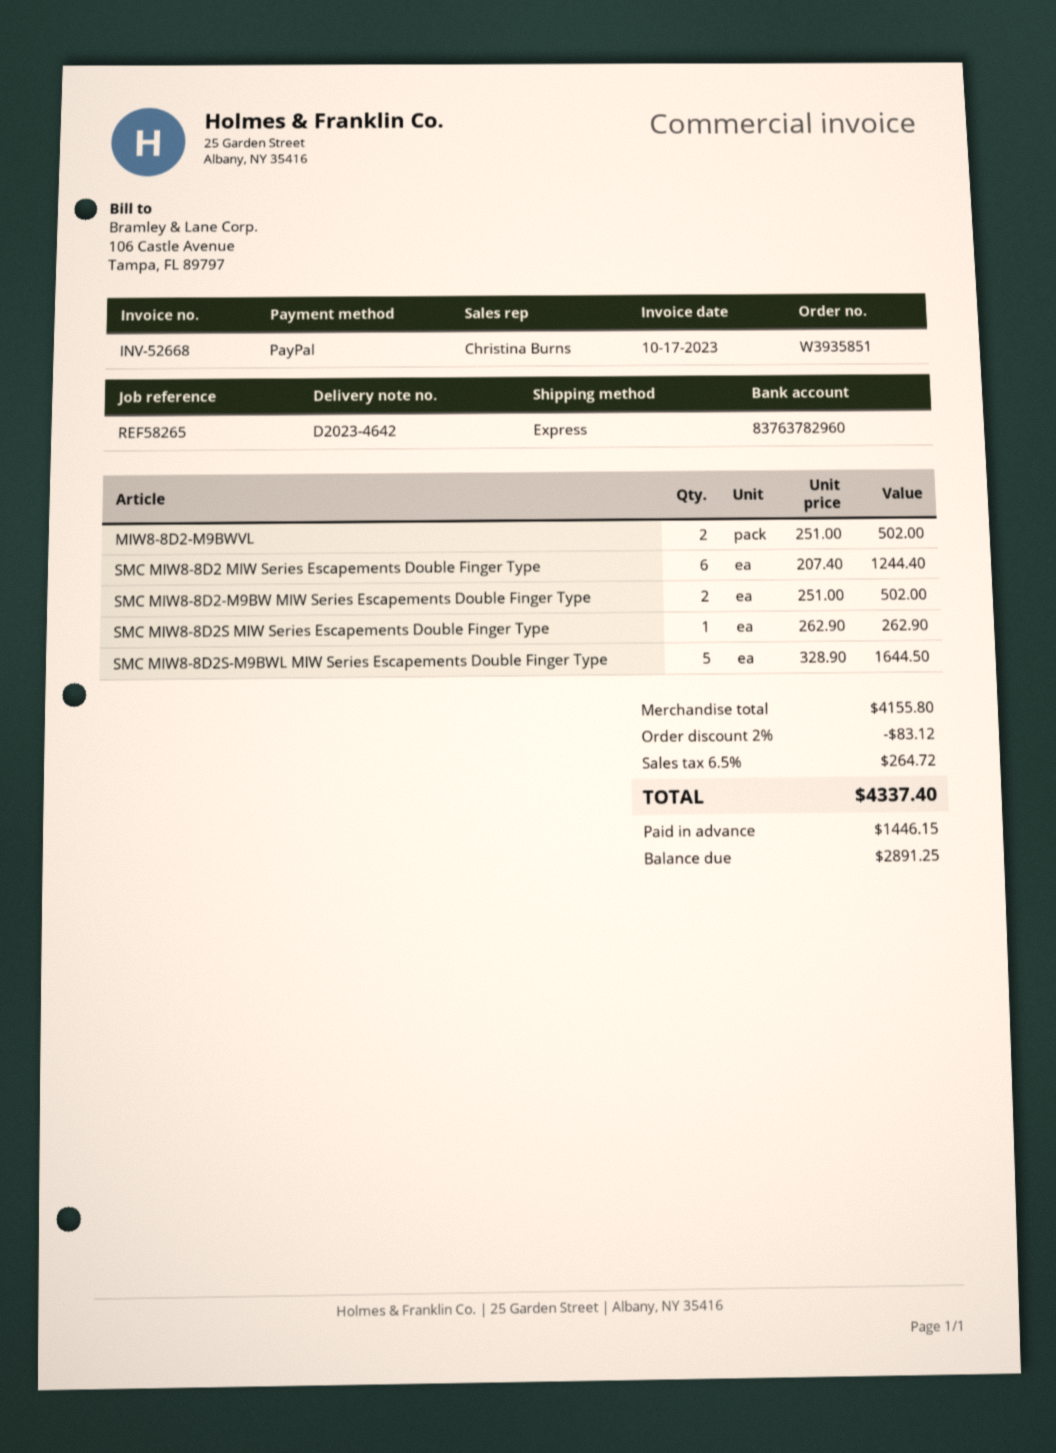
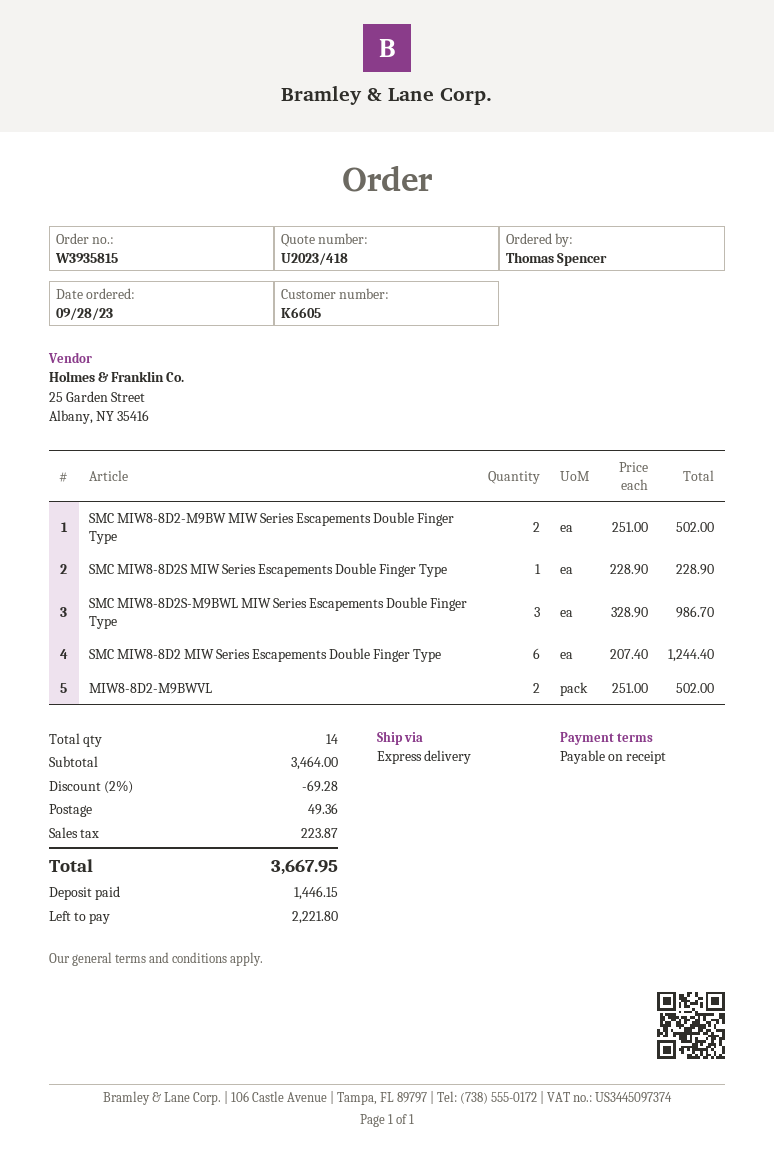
order number: W3935851 -> W3935815
SMC MIW8-8D2S MIW Series Escapements Double Finger Type: 1 x 262.90 = 262.90 -> 1 x 228.90 = 228.90
SMC MIW8-8D2S-M9BWL MIW Series Escapements Double Finger Type: 5 x 328.90 = 1644.50 -> 3 x 328.90 = 986.70
subtotal: 4155.80 -> 3464.00
discount: 2% = 83.12 -> 2% = 69.28
shipping: none -> 49.36
tax: 264.72 -> 223.87
total: 4337.40 -> 3667.95
balance: 2891.25 -> 2221.80

